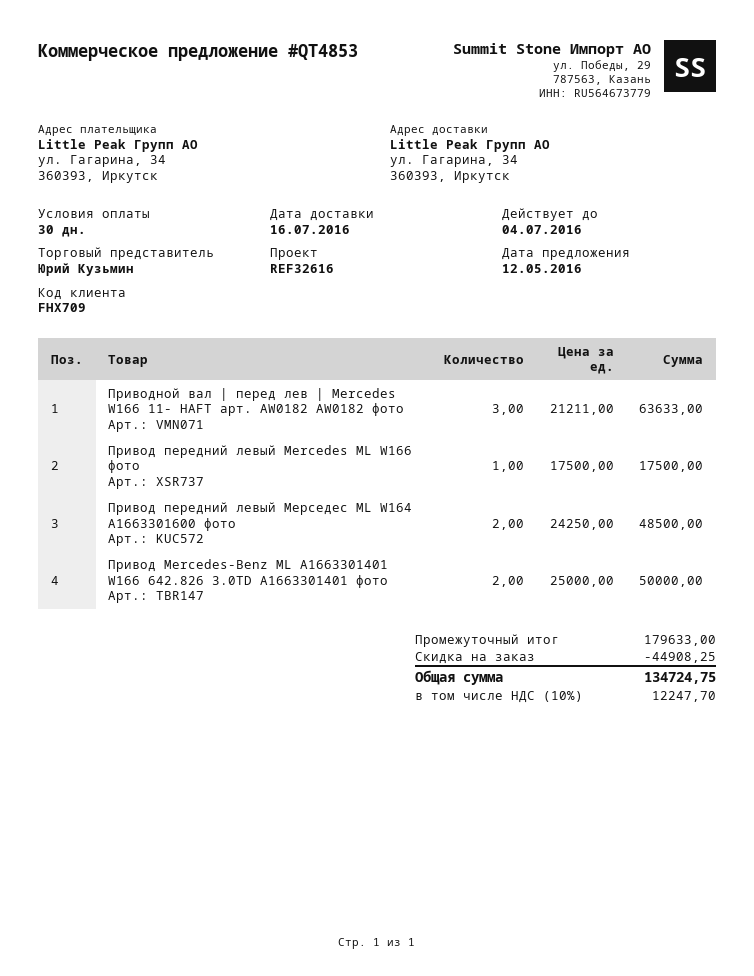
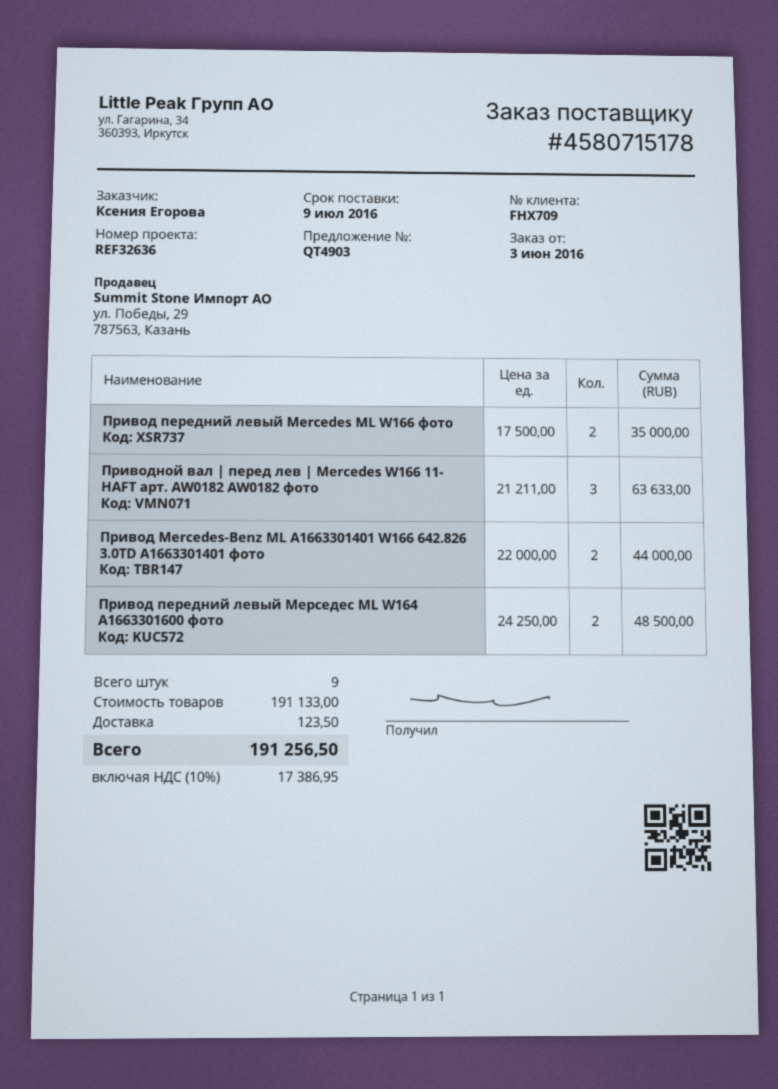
quote number: QT4853 -> QT4903
delivery date: 2016-07-16 -> 2016-07-09
reference: REF32616 -> REF32636
Привод передний левый Mercedes ML W166 фото: 1 x 17500.00 = 17500.00 -> 2 x 17500.00 = 35000.00
Привод Mercedes-Benz ML A1663301401 W166 642.826 3.0TD A1663301401 фото: 2 x 25000.00 = 50000.00 -> 2 x 22000.00 = 44000.00
subtotal: 179633.00 -> 191133.00
discount: 44908.25 -> none
shipping: none -> 123.50
tax: 10% = 12247.70 -> 10% = 17386.95
total: 134724.75 -> 191256.50

